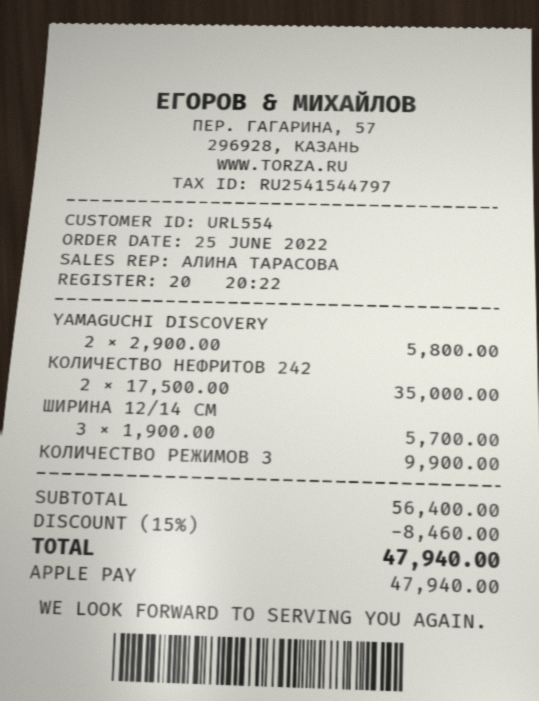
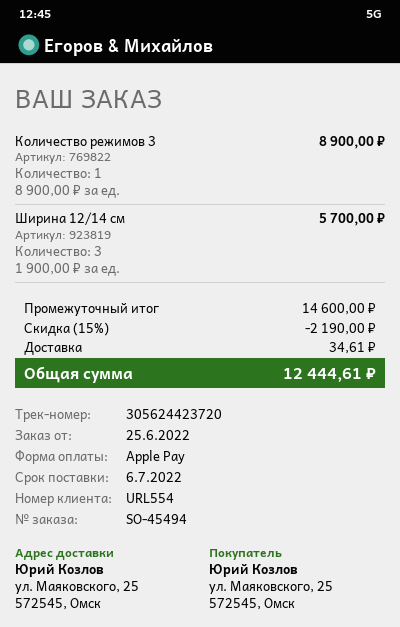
YAMAGUCHI DISCOVERY: 2 x 2900.00 = 5800.00 -> none
КОЛИЧЕСТВО НЕФРИТОВ 242: 2 x 17500.00 = 35000.00 -> none
КОЛИЧЕСТВО РЕЖИМОВ 3: 1 x 9900.00 = 9900.00 -> 1 x 8900.00 = 8900.00
subtotal: 56400.00 -> 14600.00
discount: 15% = 8460.00 -> 15% = 2190.00
shipping: none -> 34.61
total: 47940.00 -> 12444.61

